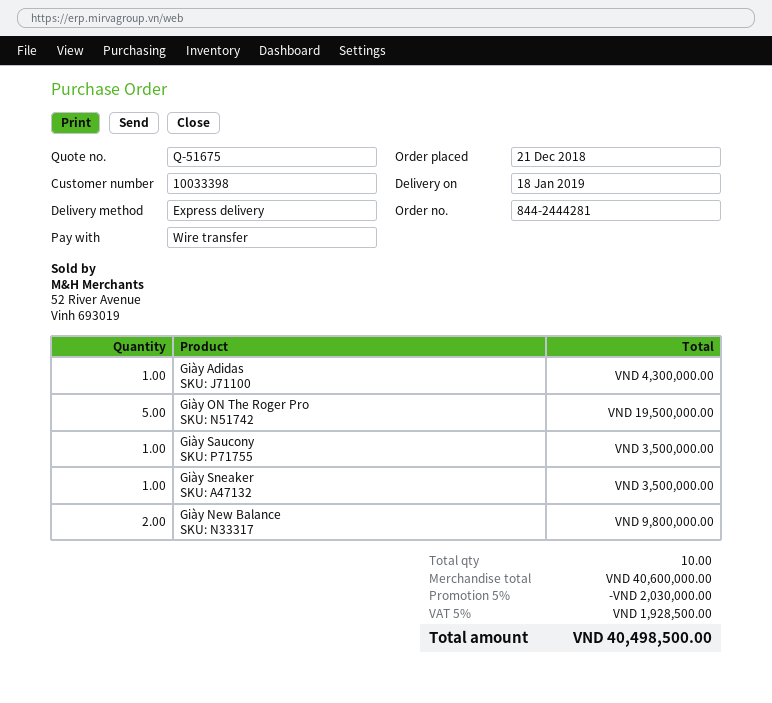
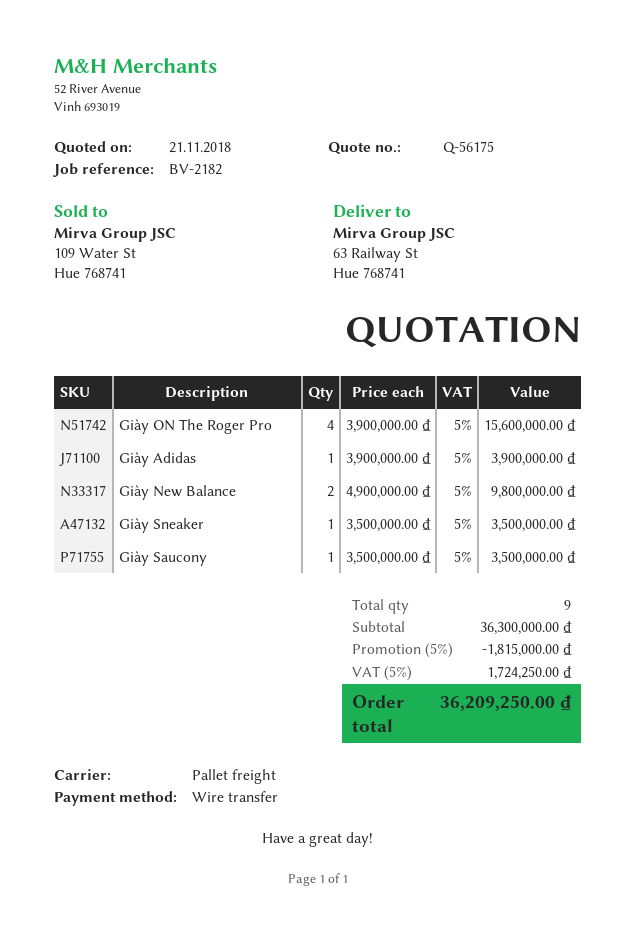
quote number: Q-51675 -> Q-56175
shipping method: express -> pallet freight
Giày Adidas: 1 for 4300000.00 -> 1 for 3900000.00
Giày ON The Roger Pro: 5 for 19500000.00 -> 4 for 15600000.00
total quantity: 10 -> 9
subtotal: 40600000.00 -> 36300000.00
discount: 5% = 2030000.00 -> 5% = 1815000.00
tax: 5% = 1928500.00 -> 5% = 1724250.00
total: 40498500.00 -> 36209250.00

